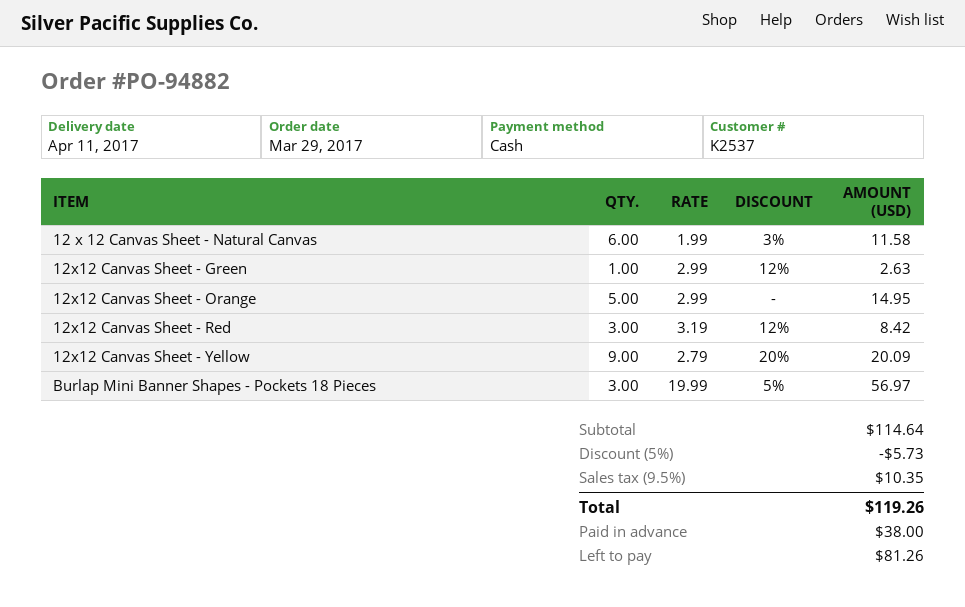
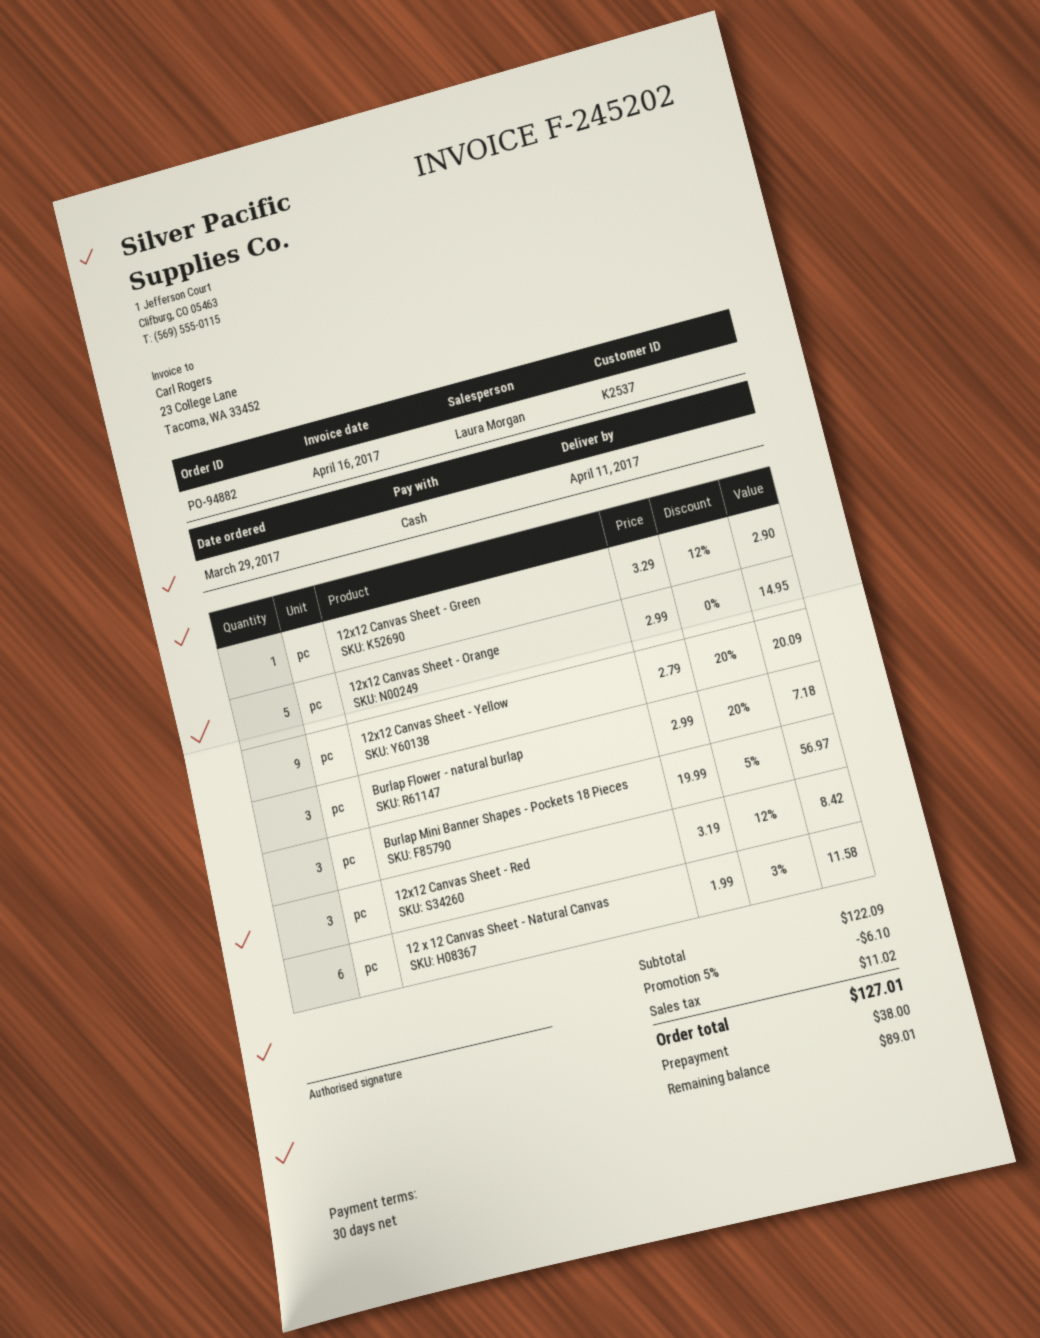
12x12 Canvas Sheet - Green: 1 x 2.99 - 12% = 2.63 -> 1 x 3.29 - 12% = 2.90
Burlap Flower - natural burlap: none -> 3 x 2.99 - 20% = 7.18
subtotal: 114.64 -> 122.09
discount: 5% = 5.73 -> 5% = 6.10
tax: 10.35 -> 11.02
total: 119.26 -> 127.01
balance: 81.26 -> 89.01

